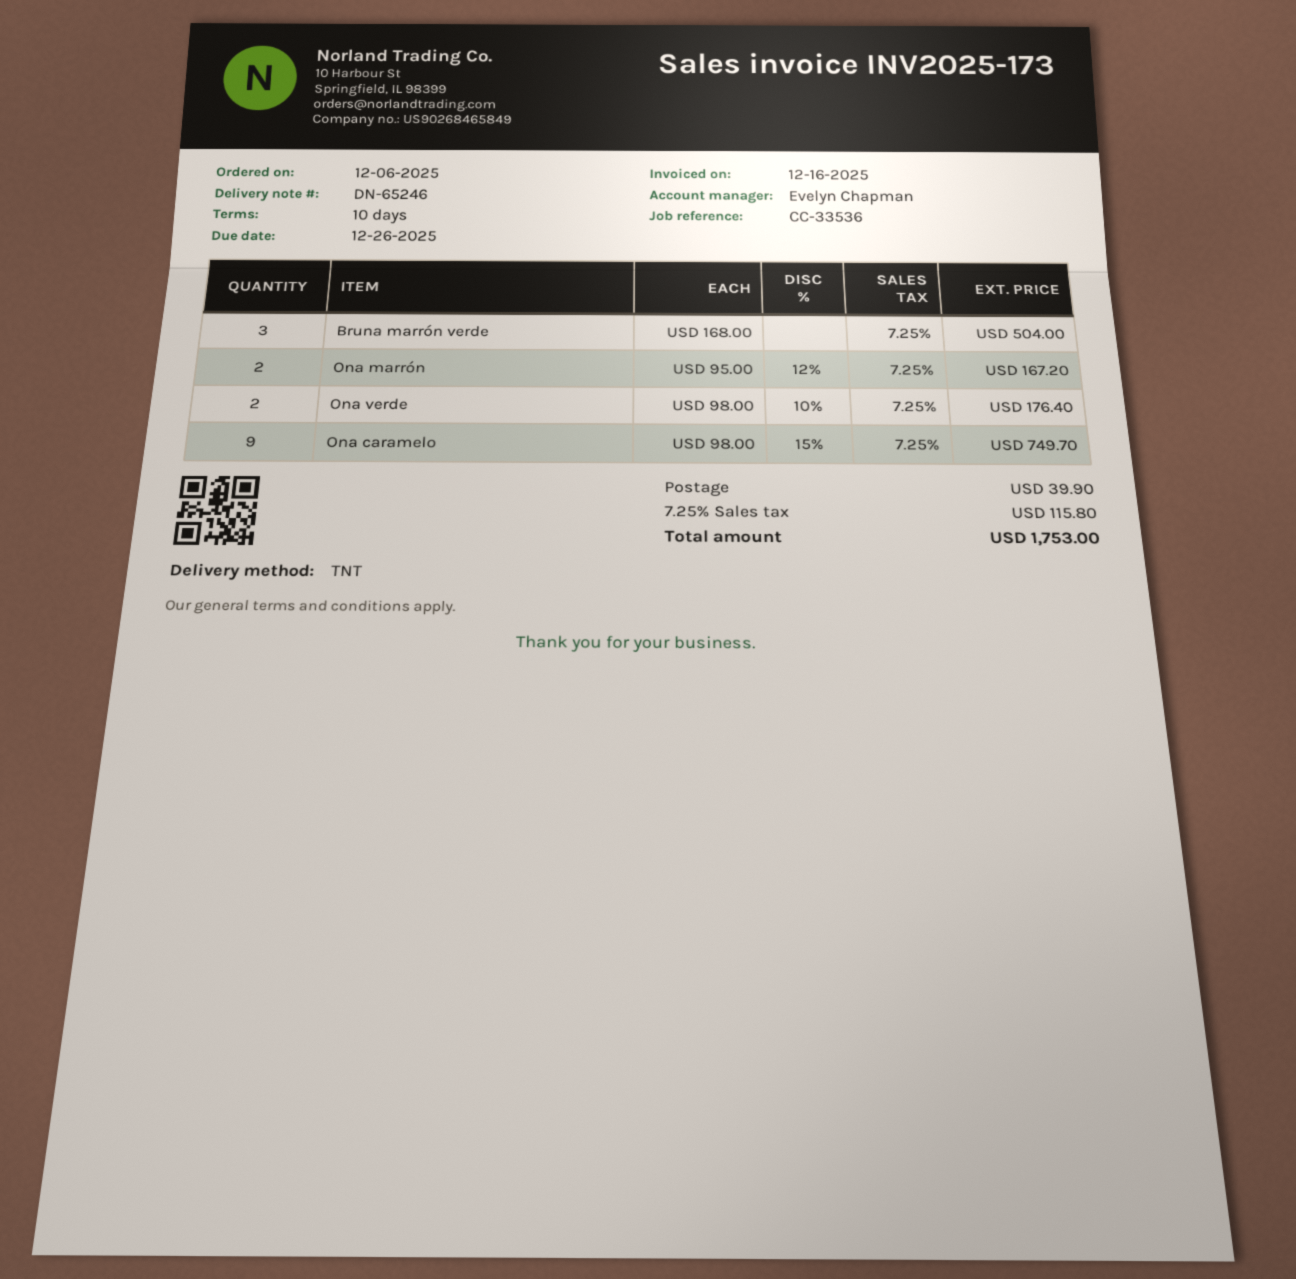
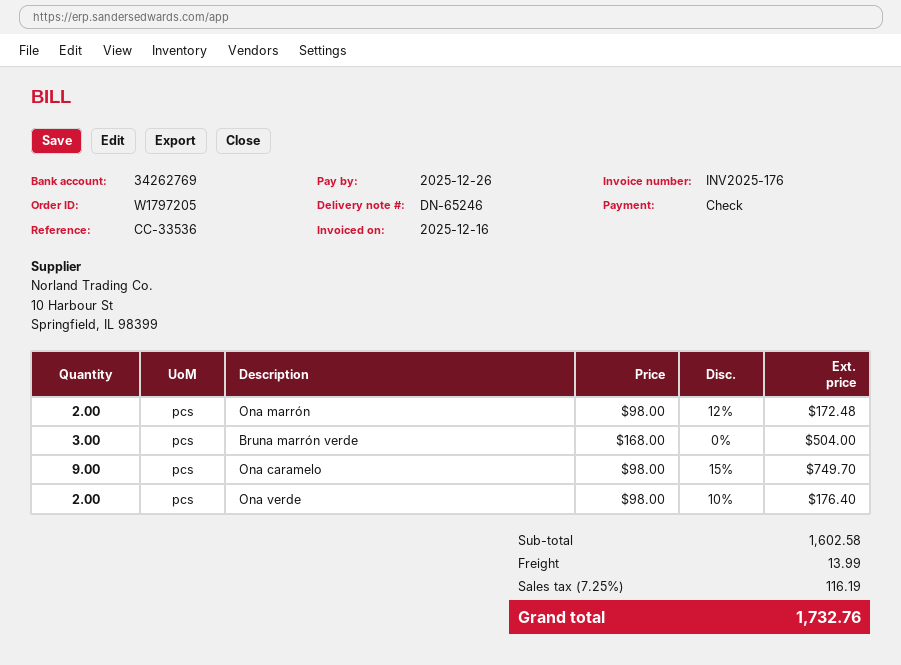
invoice number: INV2025-173 -> INV2025-176
Ona marrón: 2 x 95.00 - 12% = 167.20 -> 2 x 98.00 - 12% = 172.48
shipping: 39.90 -> 13.99
tax: 7.25% = 115.80 -> 7.25% = 116.19
total: 1753.00 -> 1732.76

